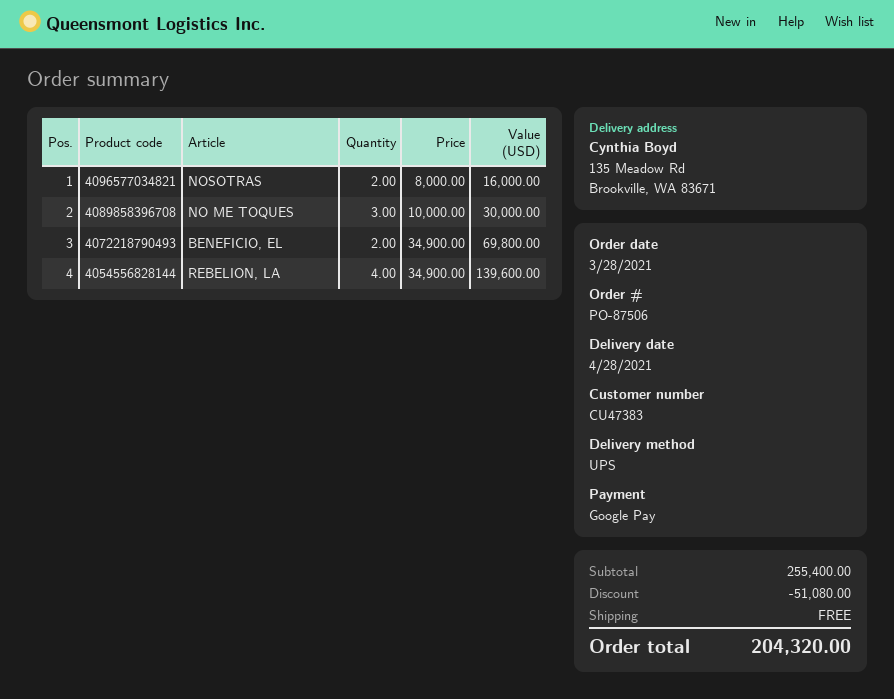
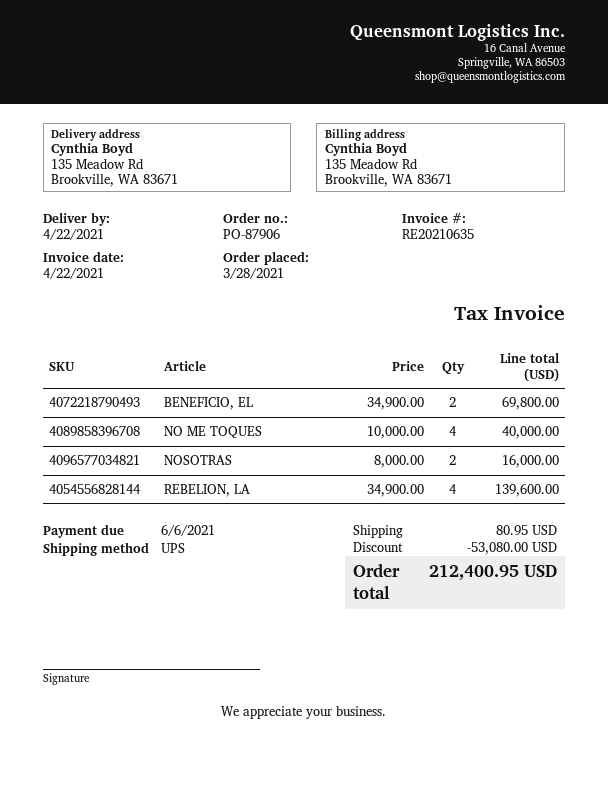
order number: PO-87506 -> PO-87906
delivery date: 2021-04-28 -> 2021-04-22
NO ME TOQUES: 3 x 10000.00 = 30000.00 -> 4 x 10000.00 = 40000.00
discount: 51080.00 -> 53080.00
shipping: 0.00 -> 80.95
total: 204320.00 -> 212400.95

